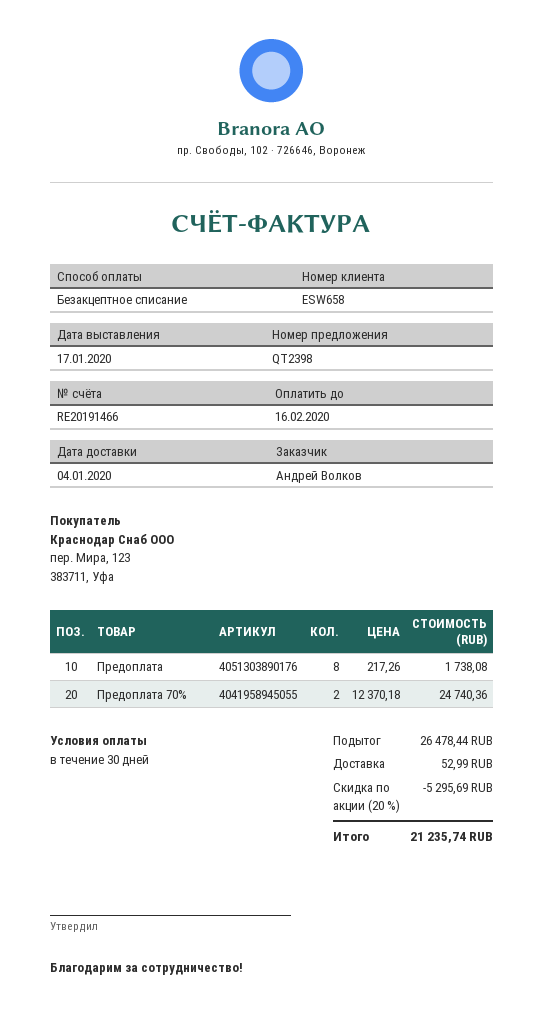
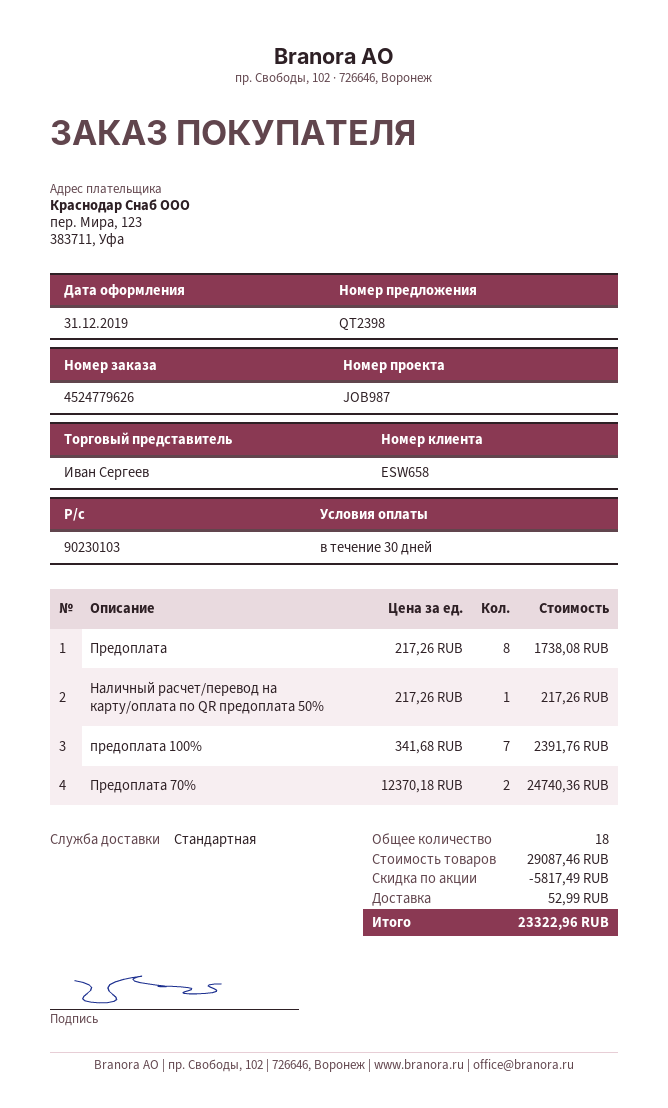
Наличный расчет/перевод на карту/оплата по QR предоплата 50%: none -> 1 x 217.26 = 217.26
предоплата 100%: none -> 7 x 341.68 = 2391.76
subtotal: 26478.44 -> 29087.46
discount: 5295.69 -> 5817.49
total: 21235.74 -> 23322.96

